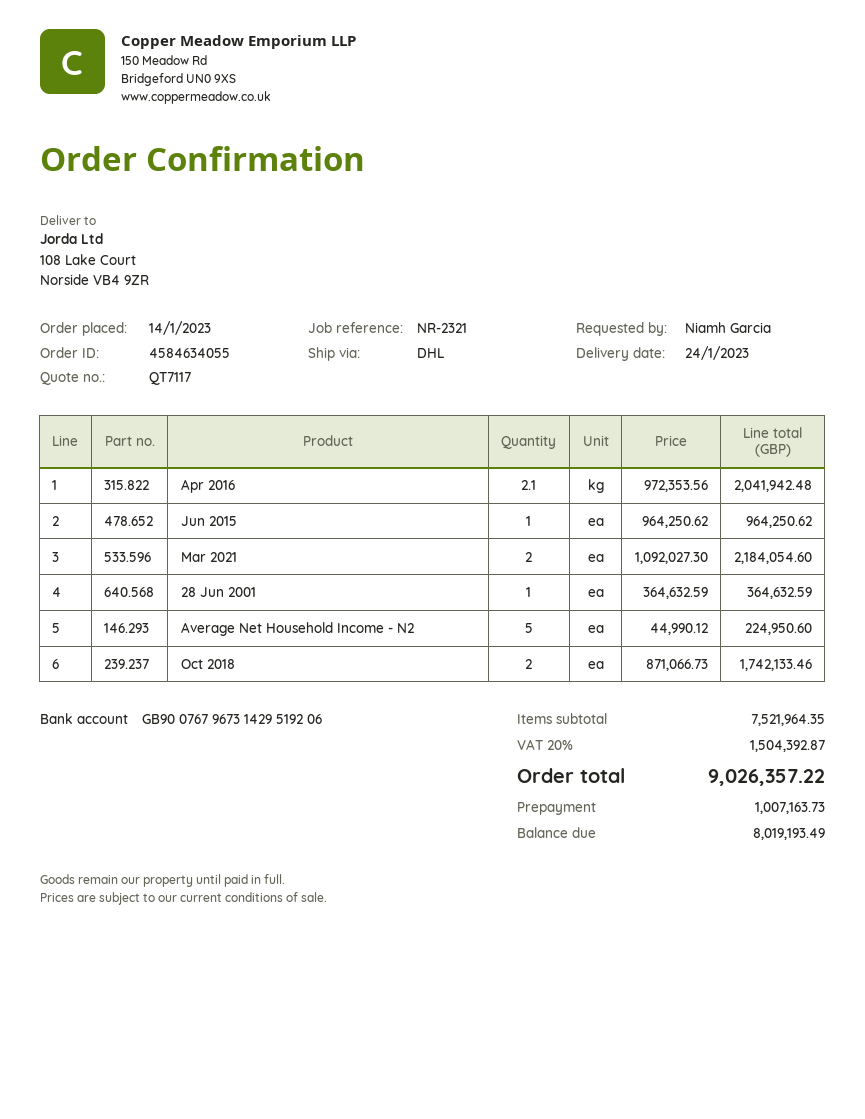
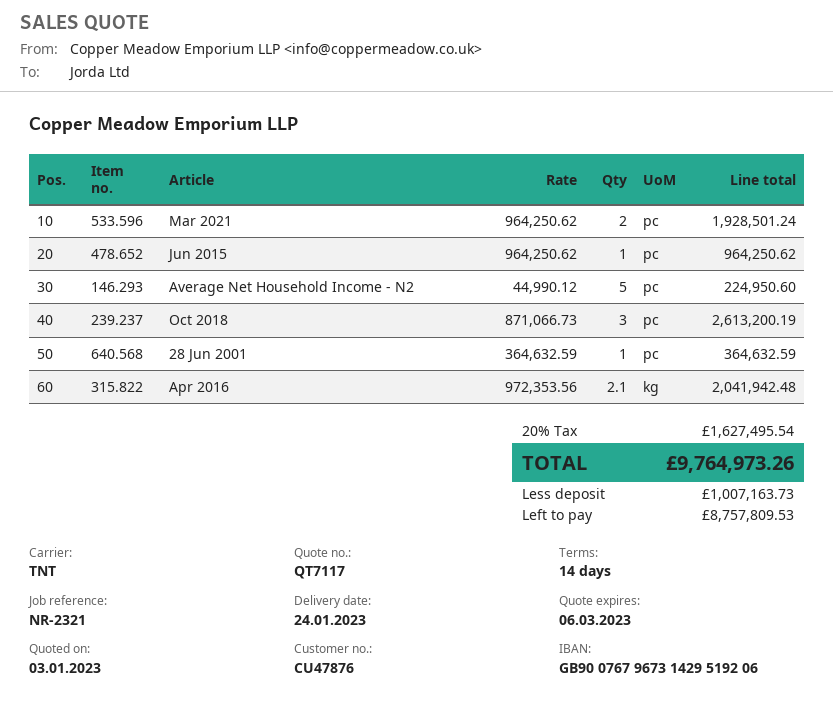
shipping method: DHL -> TNT
Mar 2021: 2 x 1092027.30 = 2184054.60 -> 2 x 964250.62 = 1928501.24
Oct 2018: 2 x 871066.73 = 1742133.46 -> 3 x 871066.73 = 2613200.19
tax: 20% = 1504392.87 -> 20% = 1627495.54
total: 9026357.22 -> 9764973.26
balance: 8019193.49 -> 8757809.53

